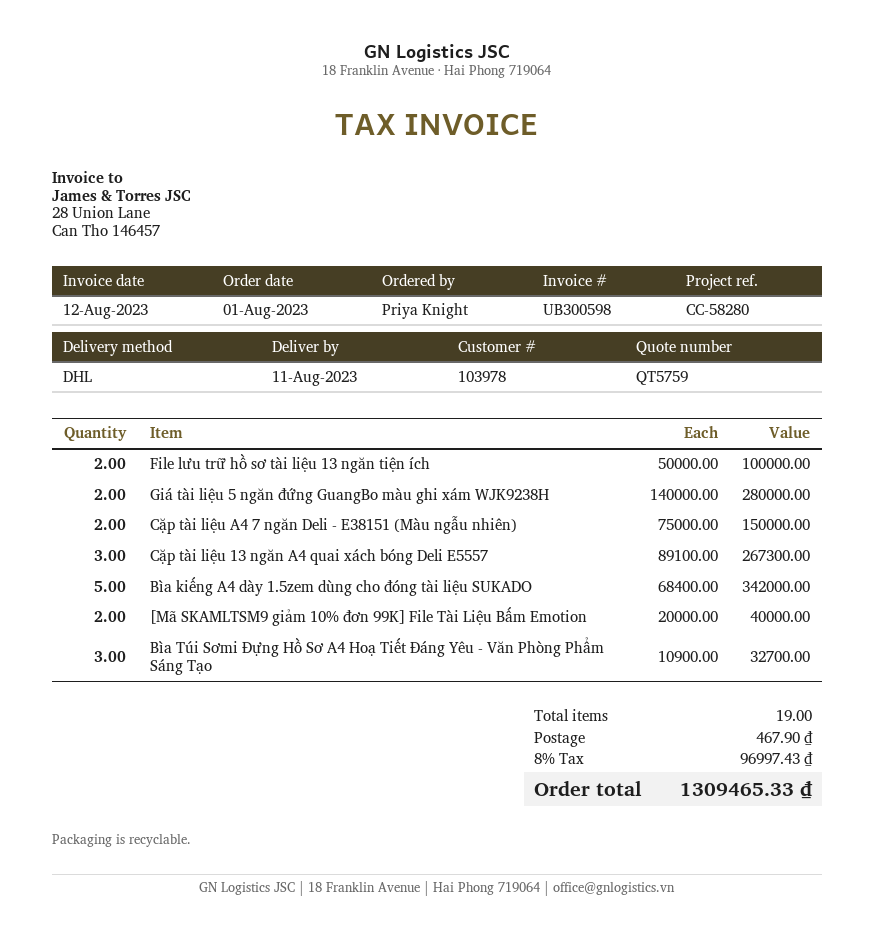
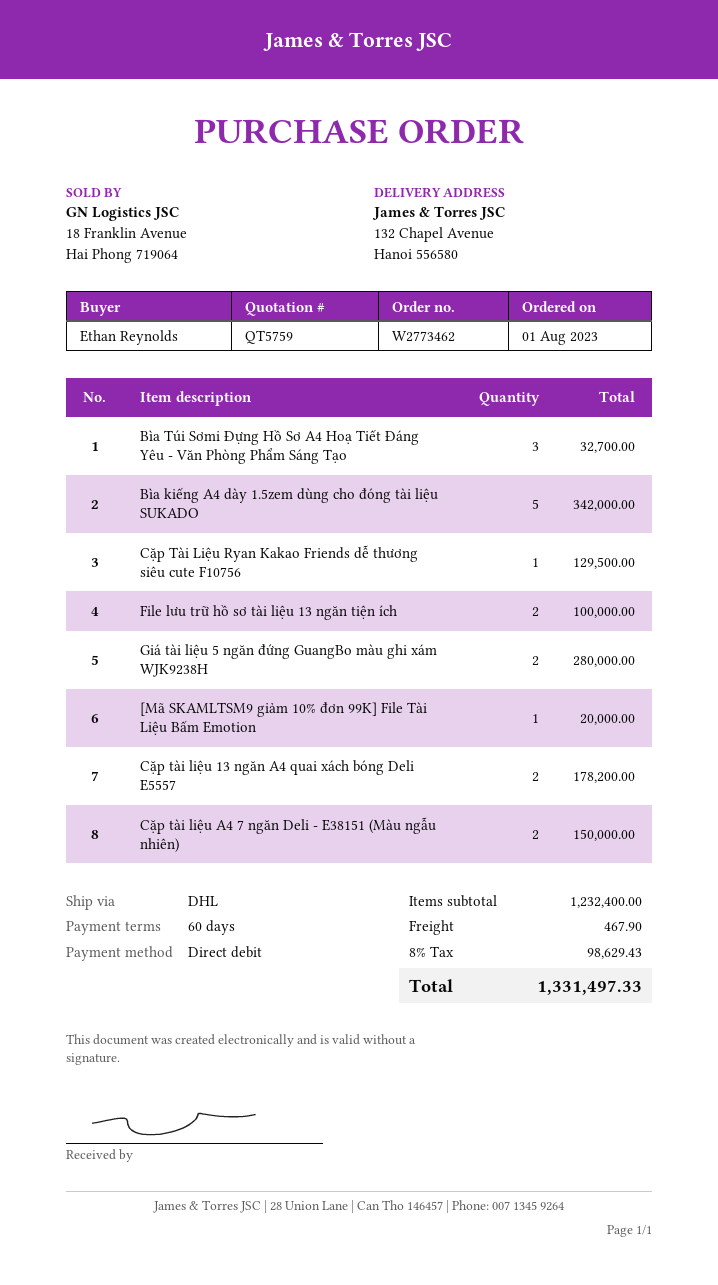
ordered by: Priya Knight -> Ethan Reynolds
Cặp tài liệu 13 ngăn A4 quai xách bóng Deli E5557: 3 for 267300.00 -> 2 for 178200.00
[Mã SKAMLTSM9 giảm 10% đơn 99K] File Tài Liệu Bấm Emotion: 2 for 40000.00 -> 1 for 20000.00
Cặp Tài Liệu Ryan Kakao Friends dễ thương siêu cute F10756: none -> 1 for 129500.00
tax: 8% = 96997.43 -> 8% = 98629.43
total: 1309465.33 -> 1331497.33

